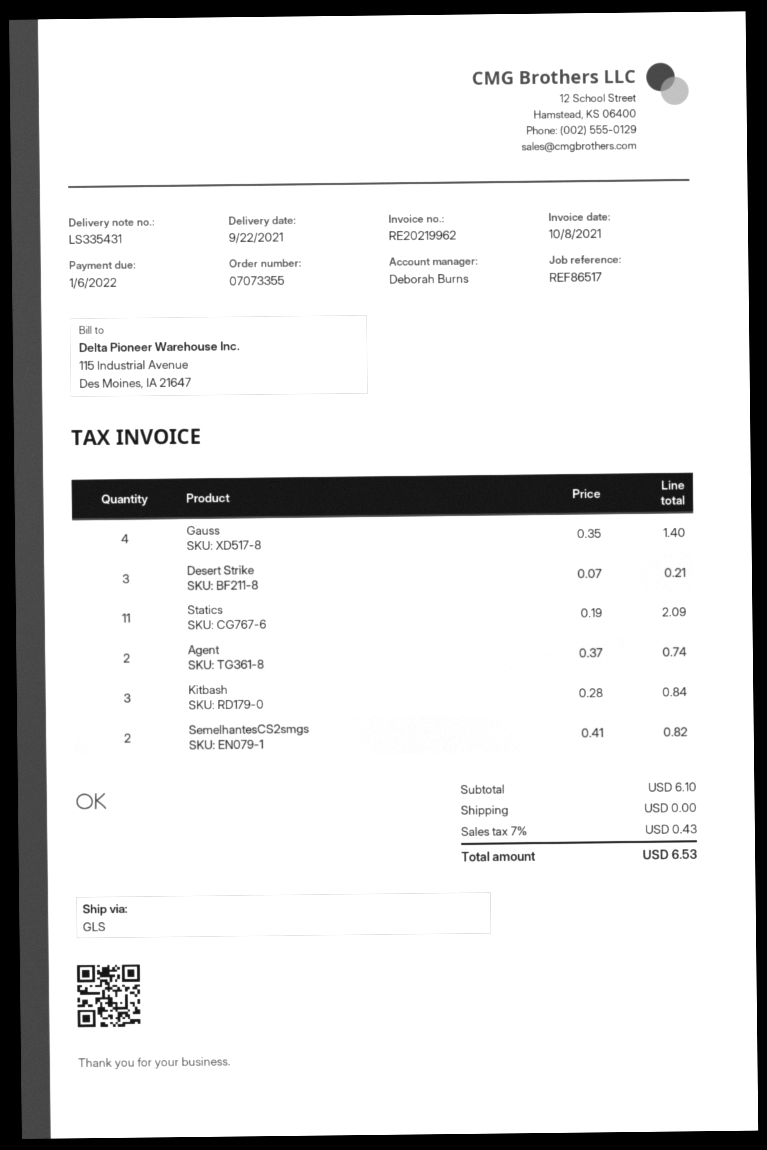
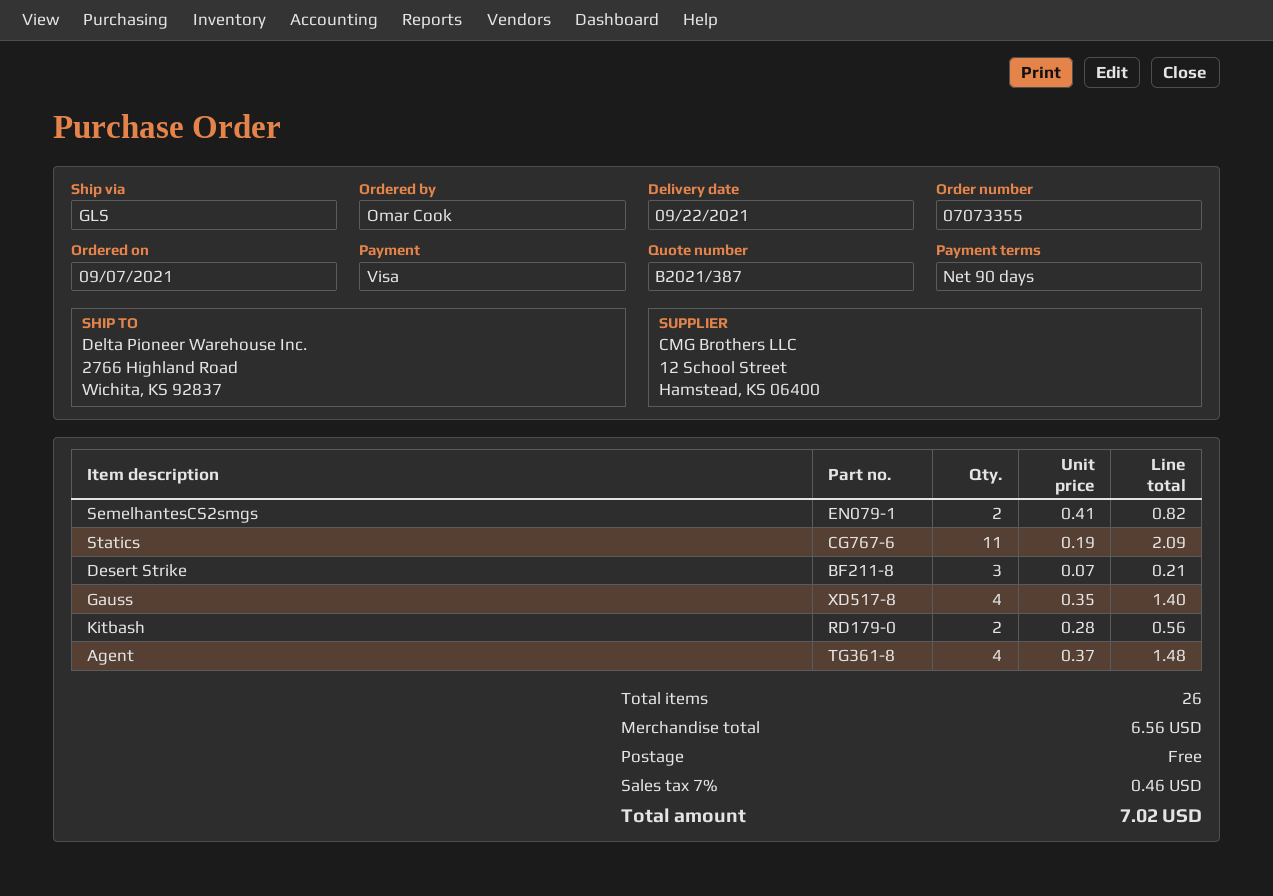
Agent: 2 x 0.37 = 0.74 -> 4 x 0.37 = 1.48
Kitbash: 3 x 0.28 = 0.84 -> 2 x 0.28 = 0.56
subtotal: 6.10 -> 6.56
tax: 7% = 0.43 -> 7% = 0.46
total: 6.53 -> 7.02

